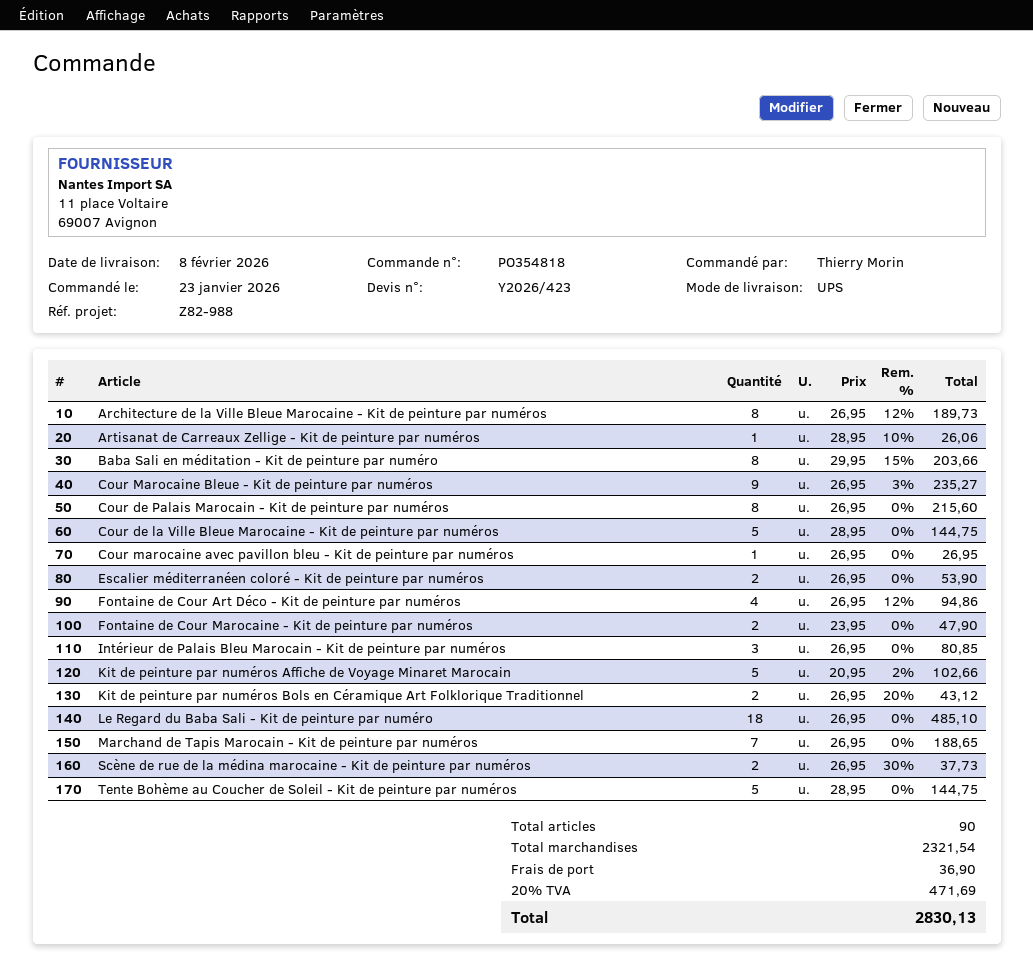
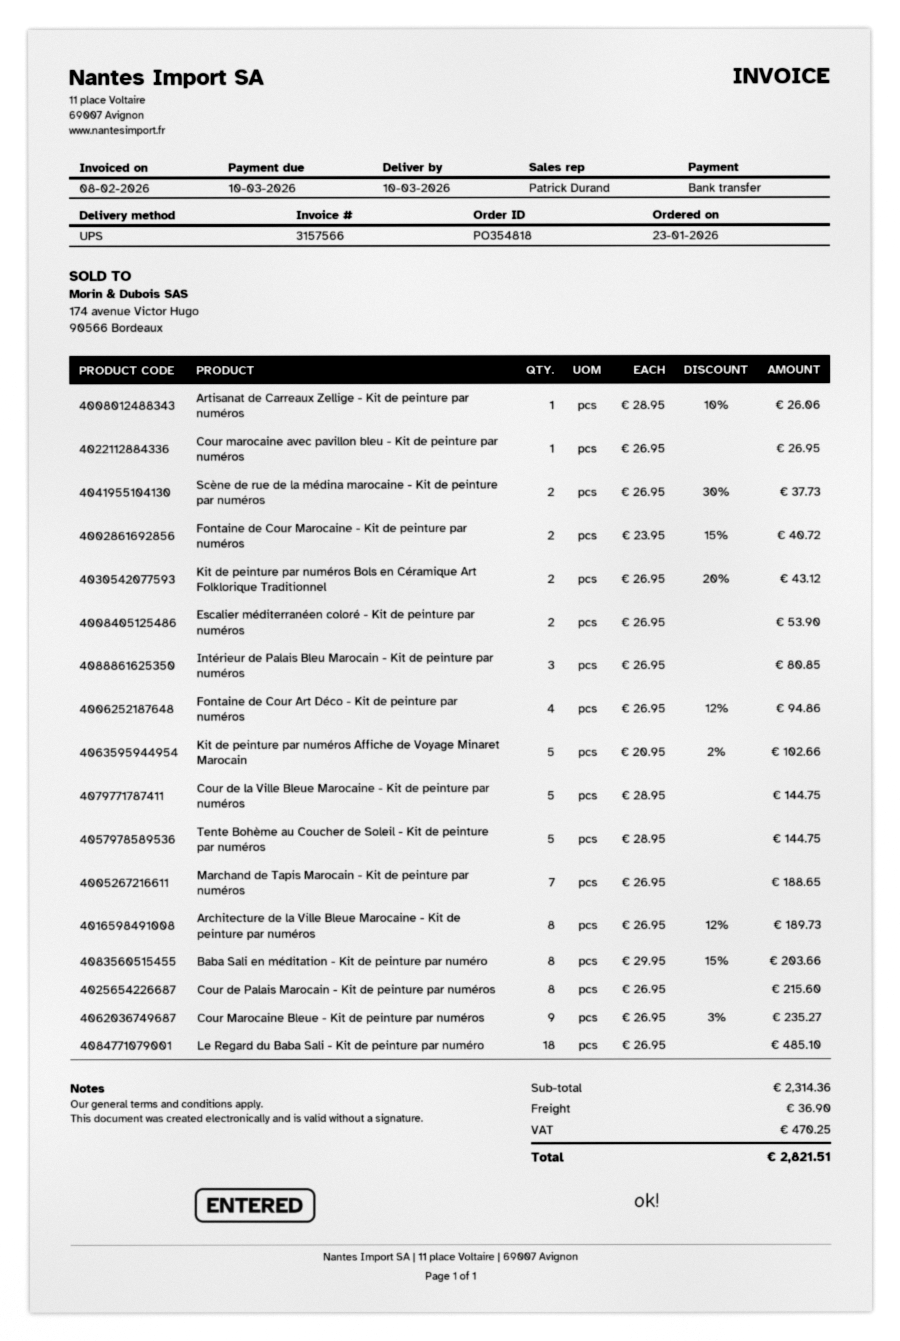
delivery date: 2026-02-08 -> 2026-03-10
Fontaine de Cour Marocaine - Kit de peinture par numéros: 2 x 23.95 = 47.90 -> 2 x 23.95 - 15% = 40.72
subtotal: 2321.54 -> 2314.36
tax: 471.69 -> 470.25
total: 2830.13 -> 2821.51

